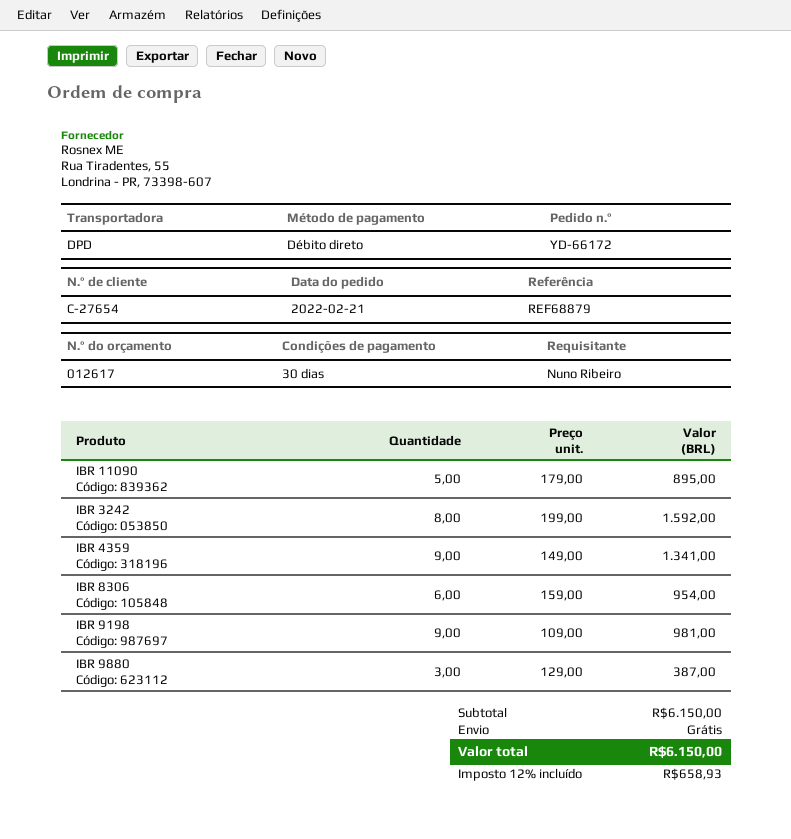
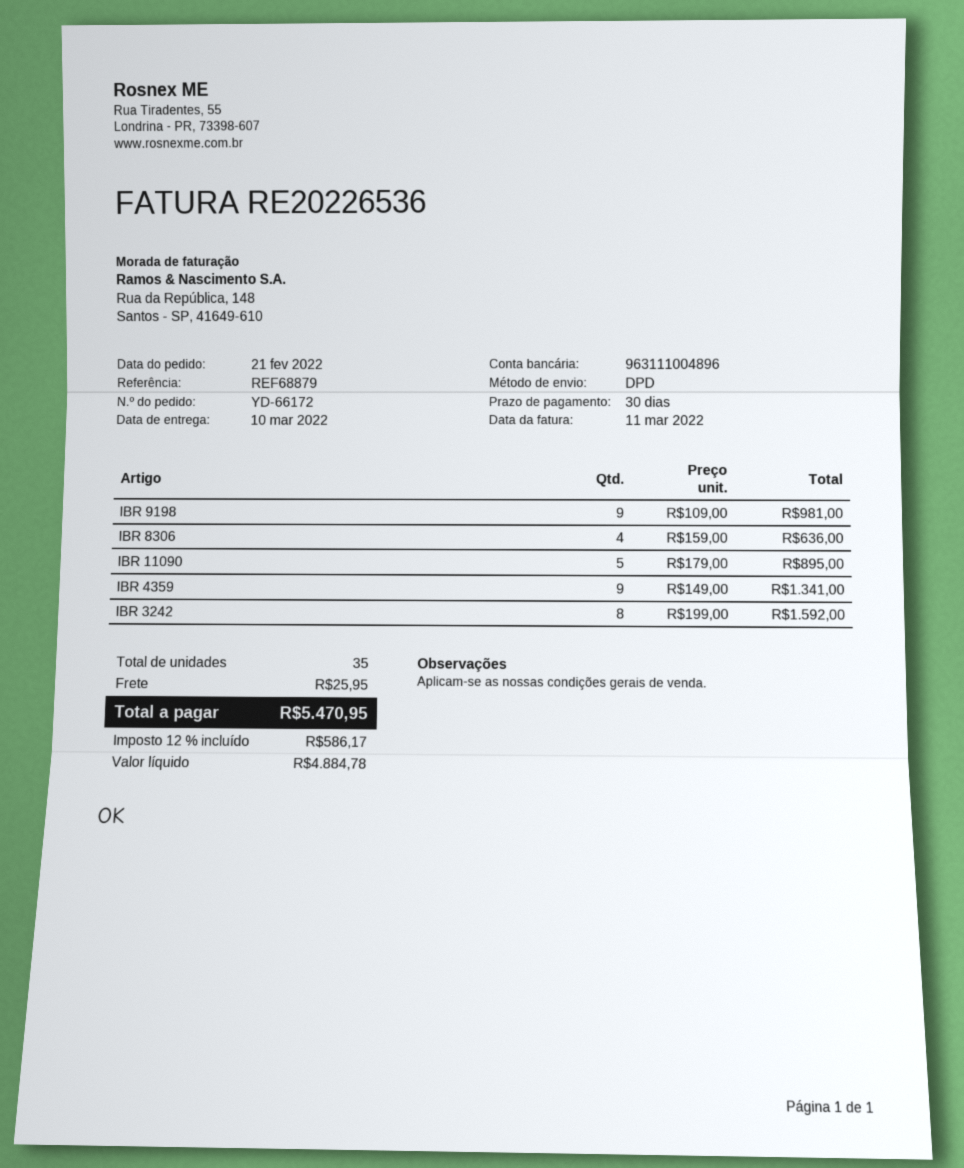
IBR 8306: 6 x 159.00 = 954.00 -> 4 x 159.00 = 636.00
IBR 9880: 3 x 129.00 = 387.00 -> none
shipping: 0.00 -> 25.95
tax: 12% = 658.93 -> 12% = 586.17
total: 6150.00 -> 5470.95

